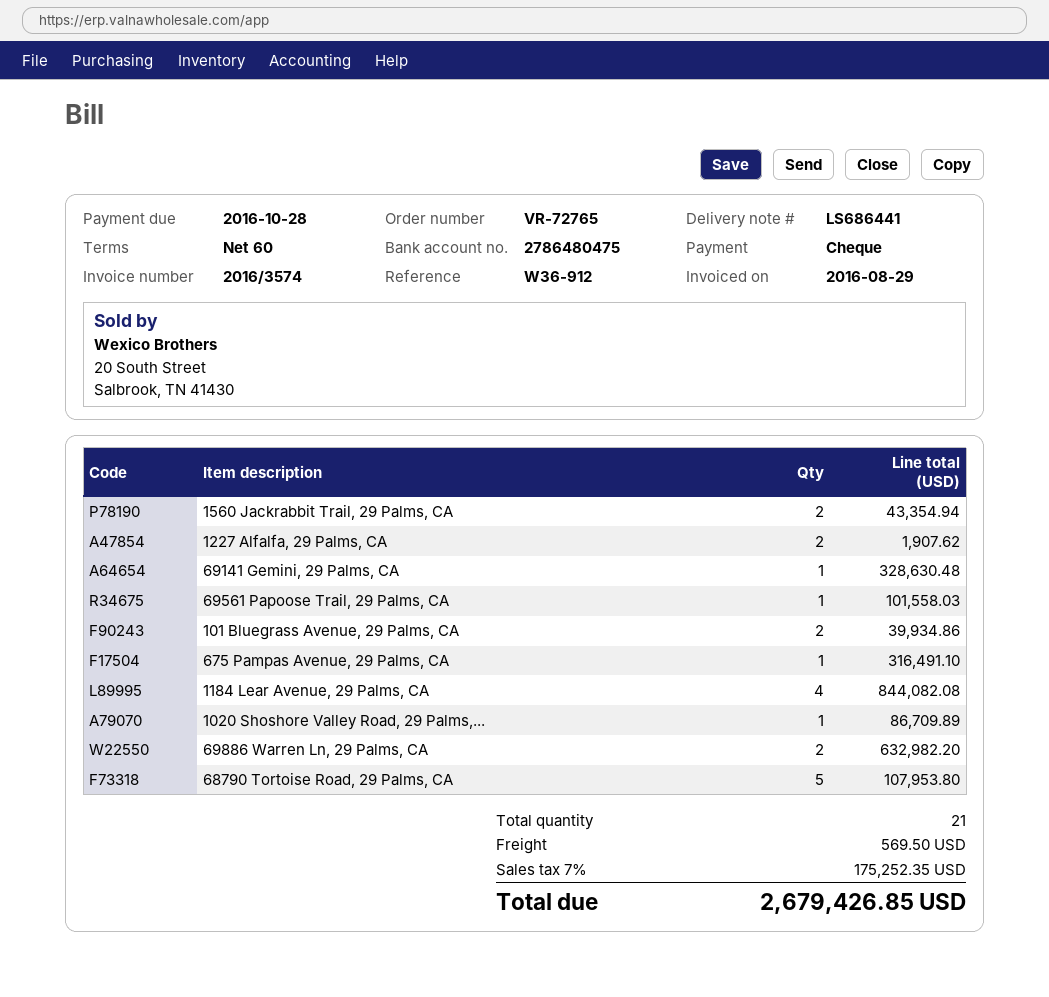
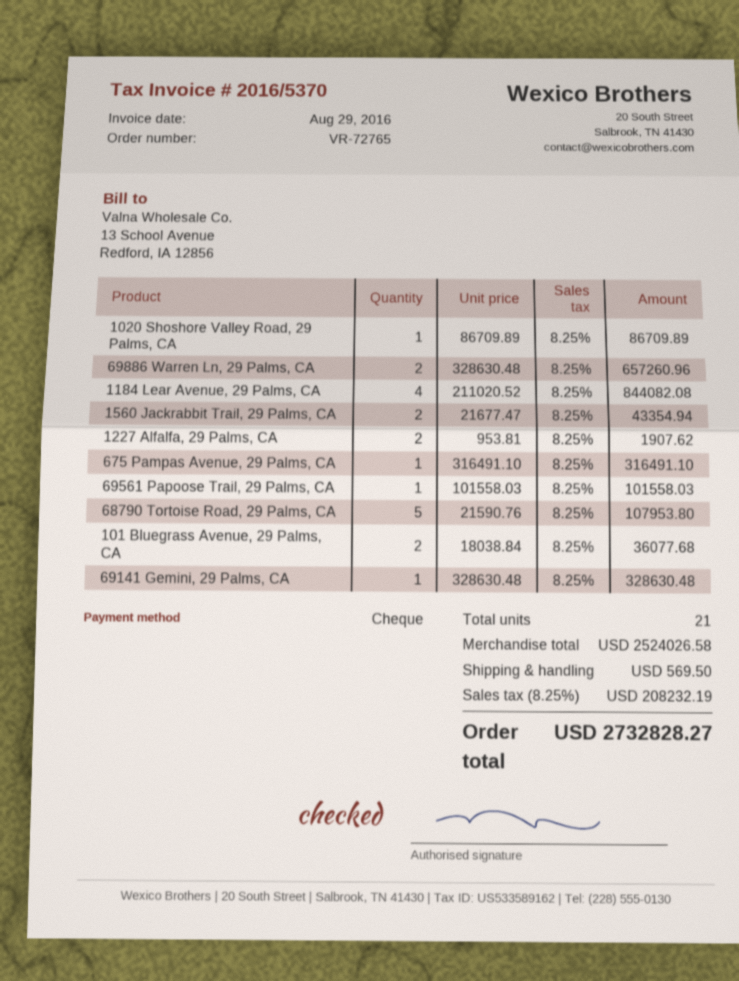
invoice number: 2016/3574 -> 2016/5370
101 Bluegrass Avenue, 29 Palms, CA: 2 for 39934.86 -> 2 for 36077.68
69886 Warren Ln, 29 Palms, CA: 2 for 632982.20 -> 2 for 657260.96
tax: 7% = 175252.35 -> 8.25% = 208232.19
total: 2679426.85 -> 2732828.27

